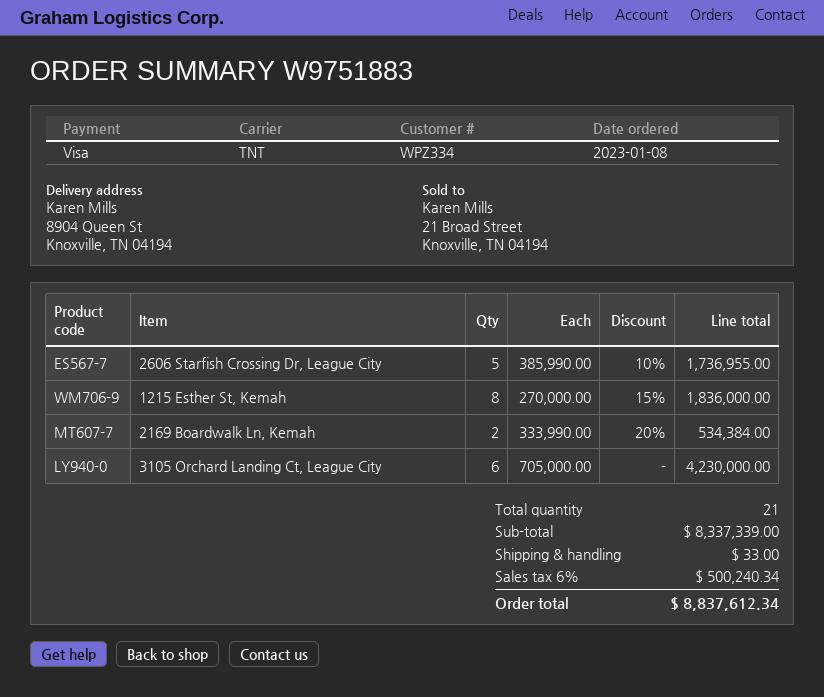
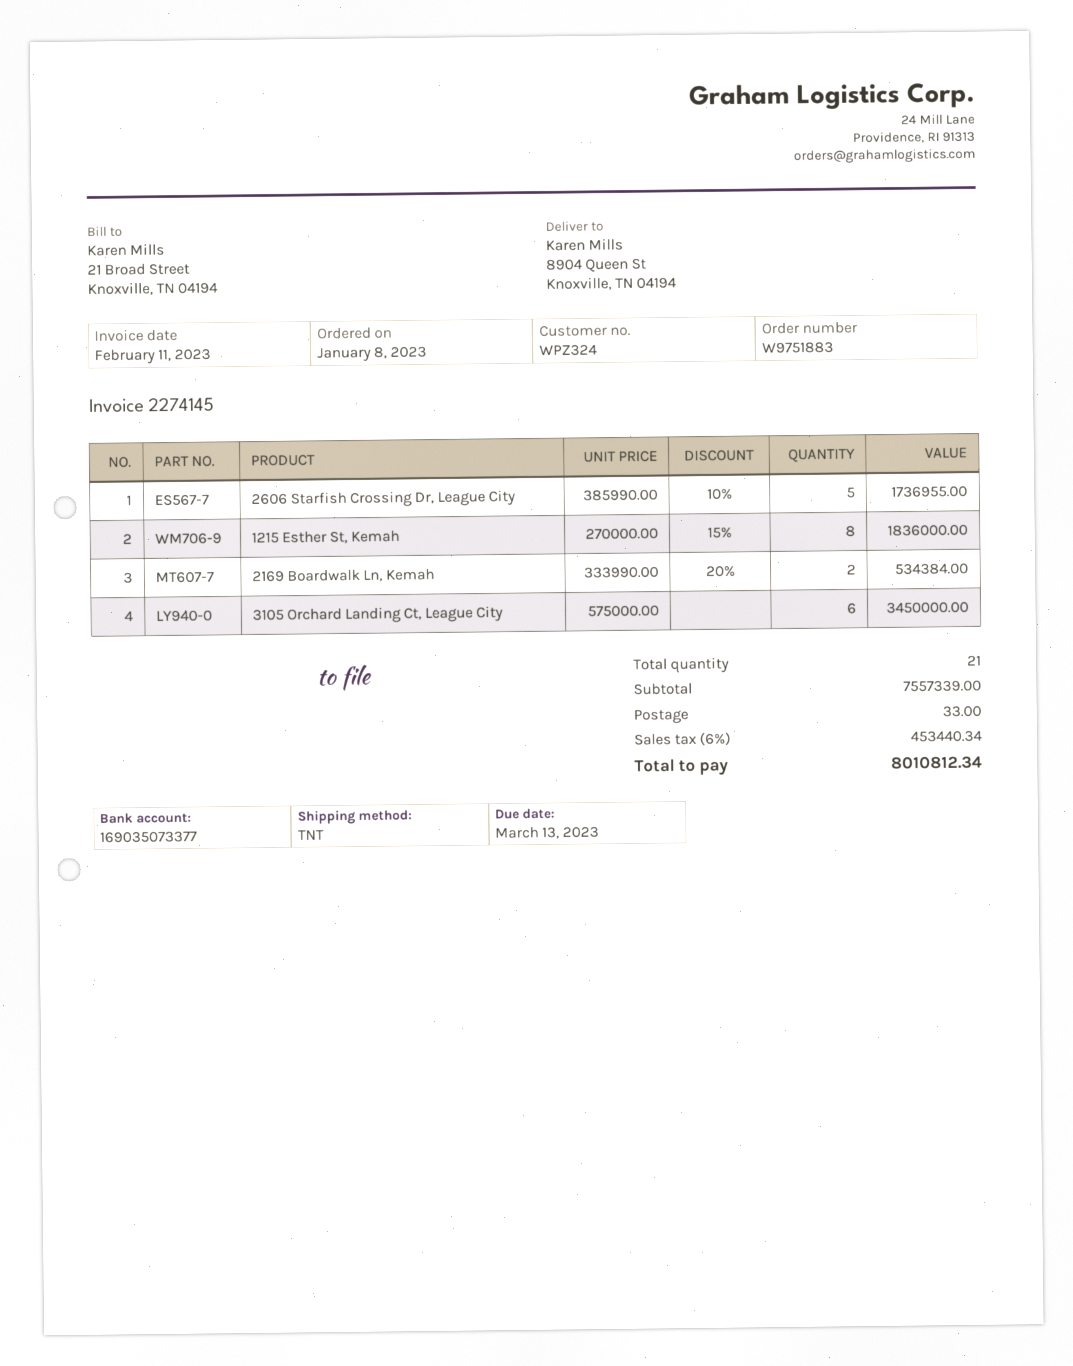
customer number: WPZ334 -> WPZ324
3105 Orchard Landing Ct, League City: 6 x 705000.00 = 4230000.00 -> 6 x 575000.00 = 3450000.00
subtotal: 8337339.00 -> 7557339.00
tax: 6% = 500240.34 -> 6% = 453440.34
total: 8837612.34 -> 8010812.34

